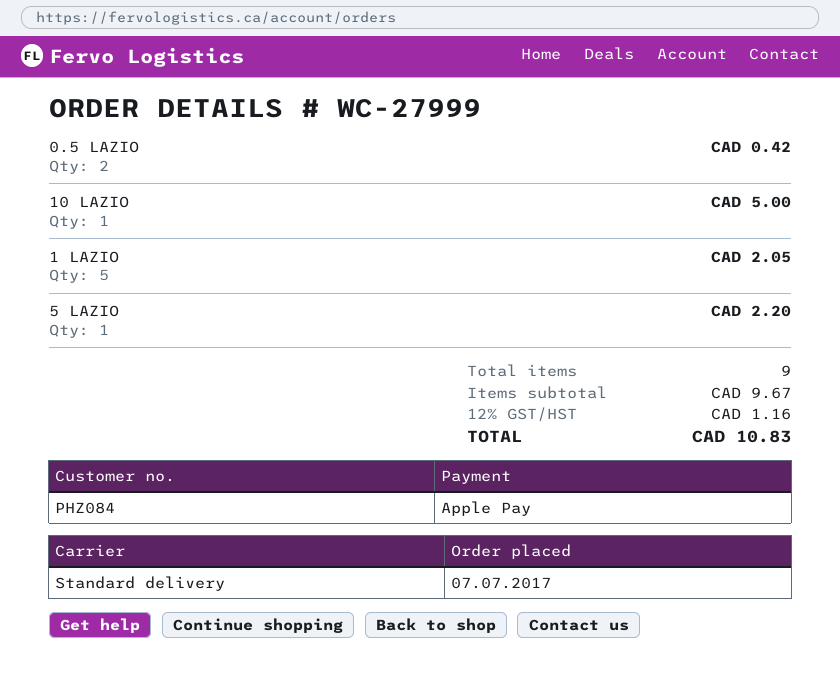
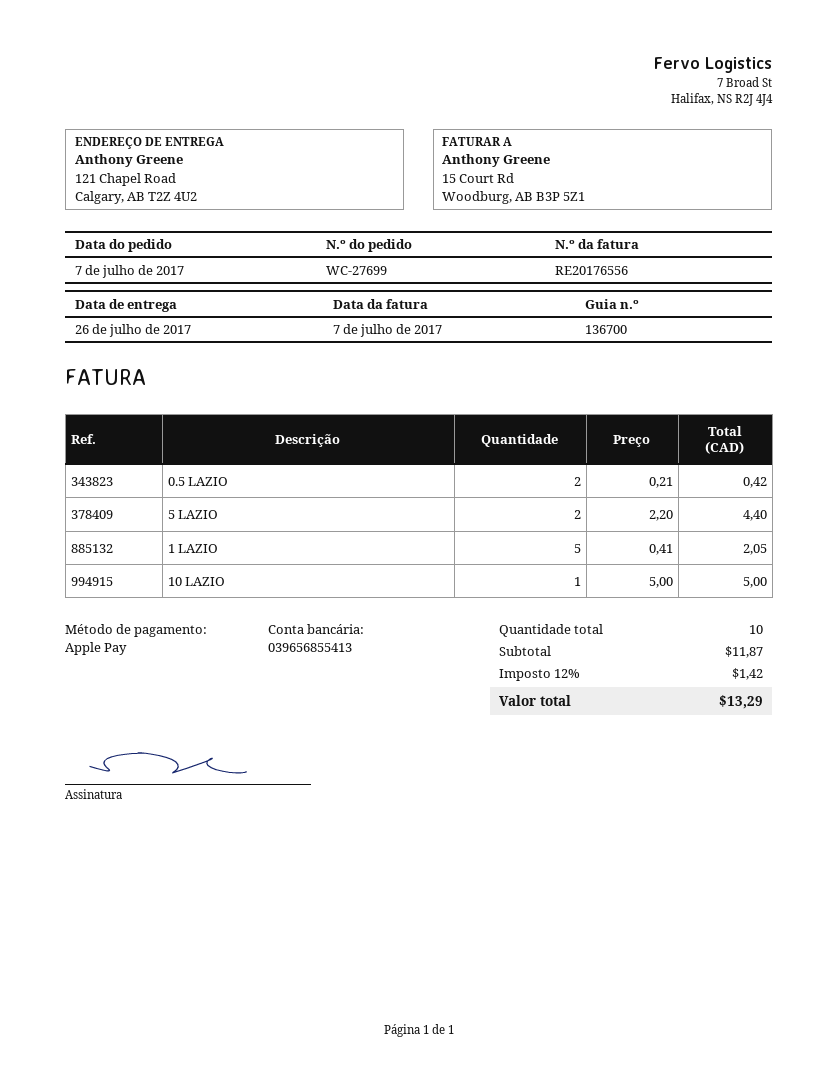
order number: WC-27999 -> WC-27699
5 LAZIO: 1 for 2.20 -> 2 for 4.40
total quantity: 9 -> 10
subtotal: 9.67 -> 11.87
tax: 12% = 1.16 -> 12% = 1.42
total: 10.83 -> 13.29

